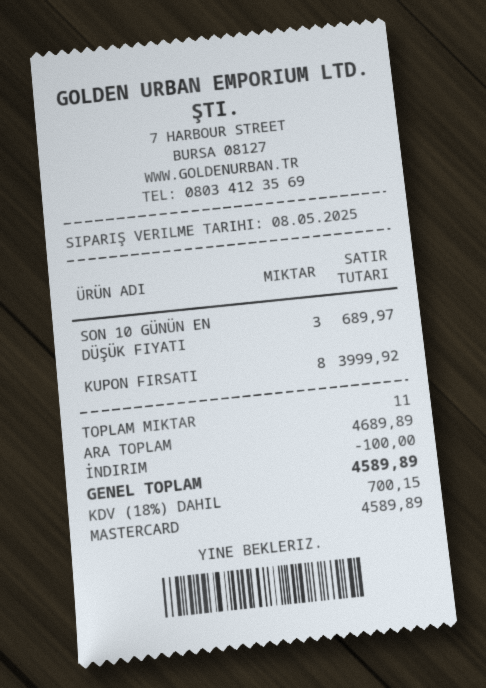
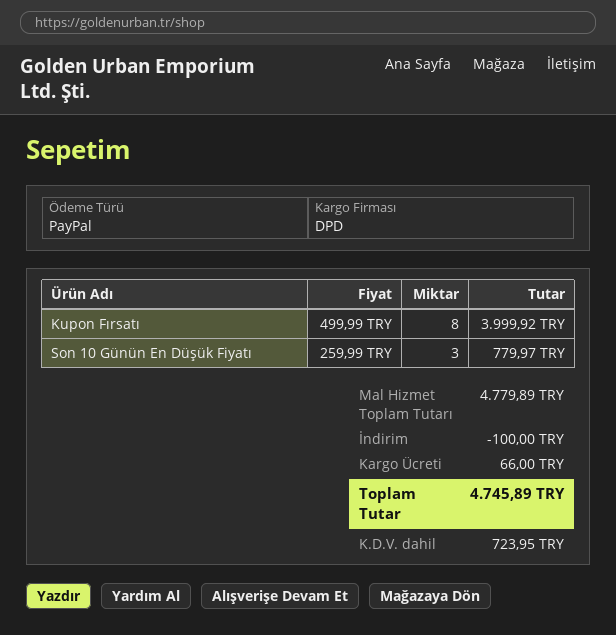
payment method: Mastercard -> PayPal
SON 10 GÜNÜN EN DÜŞÜK FIYATI: 3 for 689.97 -> 3 for 779.97
subtotal: 4689.89 -> 4779.89
shipping: none -> 66.00
tax: 700.15 -> 723.95
total: 4589.89 -> 4745.89

